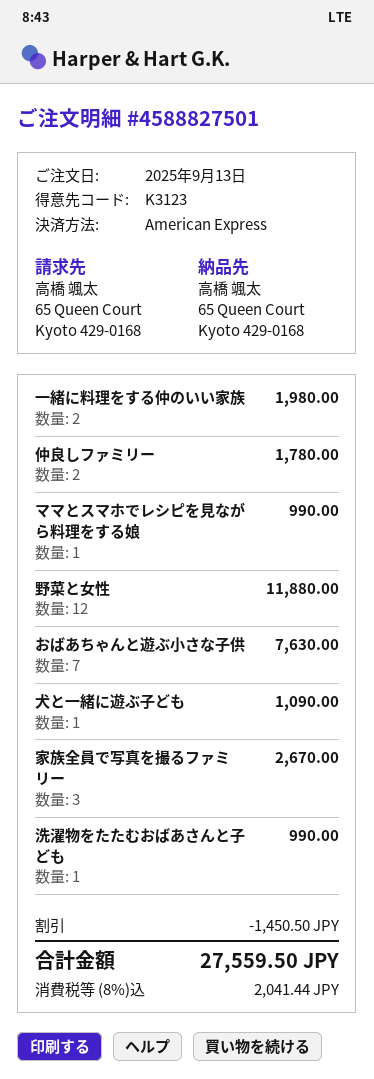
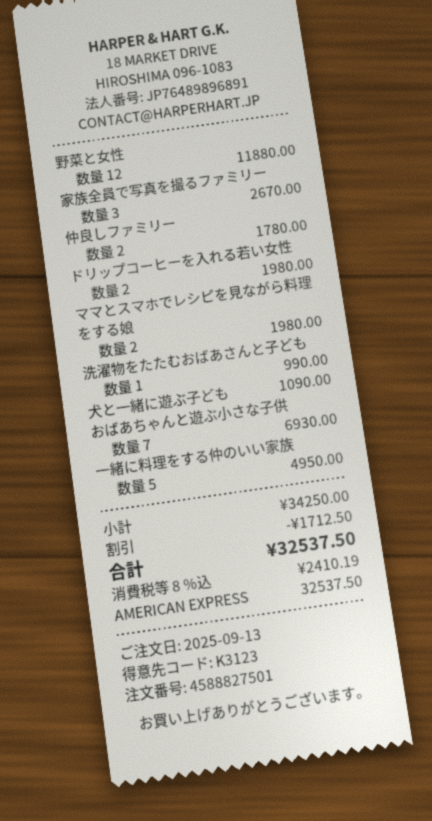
一緒に料理をする仲のいい家族: 2 for 1980.00 -> 5 for 4950.00
ママとスマホでレシピを見ながら料理をする娘: 1 for 990.00 -> 2 for 1980.00
おばあちゃんと遊ぶ小さな子供: 7 for 7630.00 -> 7 for 6930.00
ドリップコーヒーを入れる若い女性: none -> 2 for 1980.00
discount: 1450.50 -> 1712.50
tax: 8% = 2041.44 -> 8% = 2410.19
total: 27559.50 -> 32537.50

